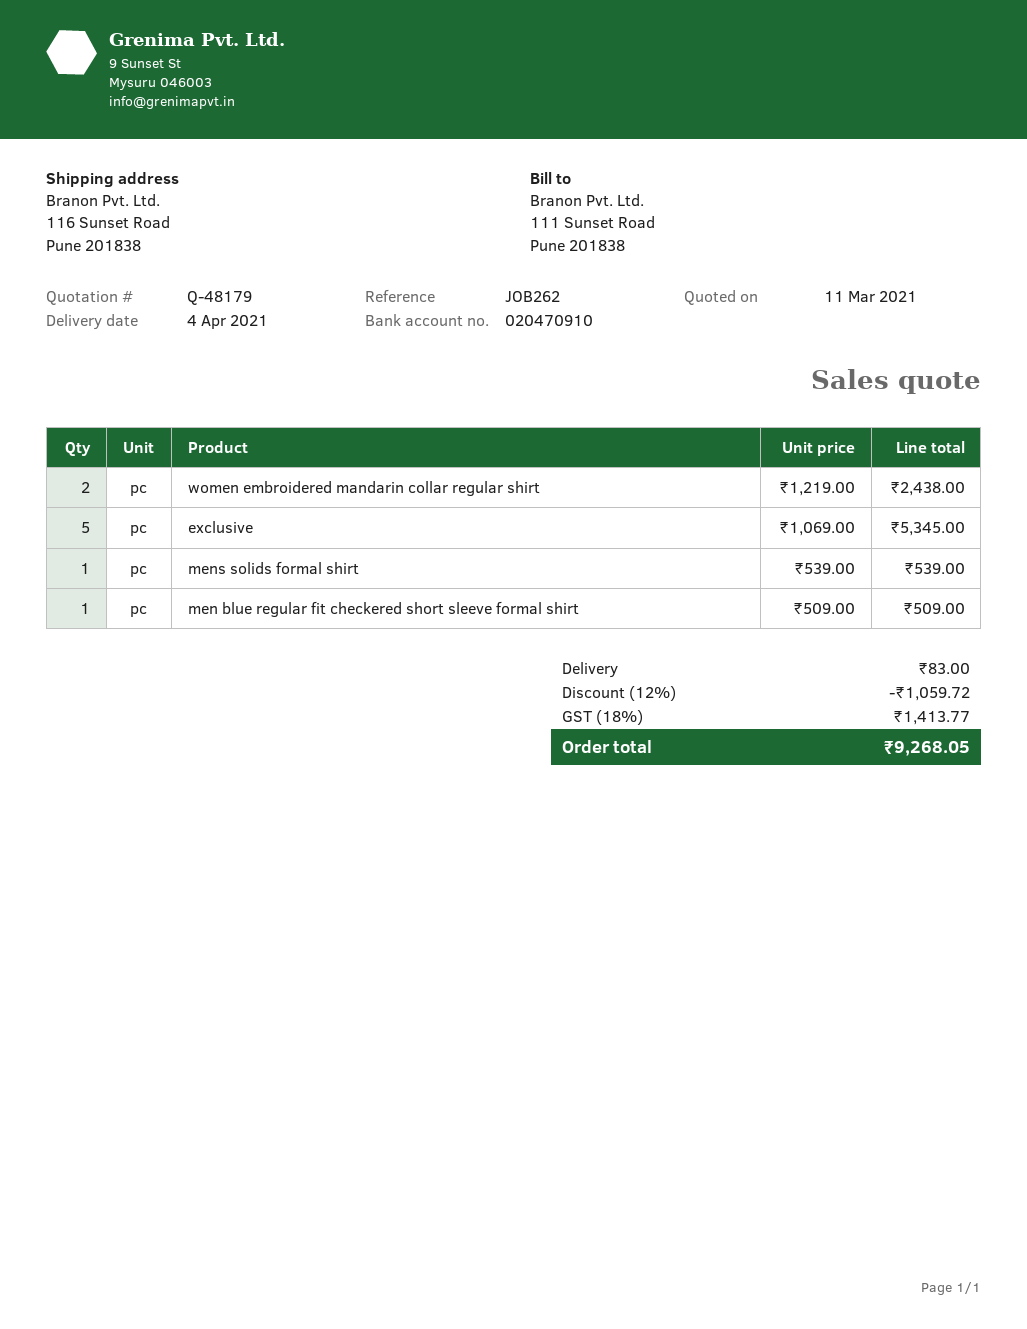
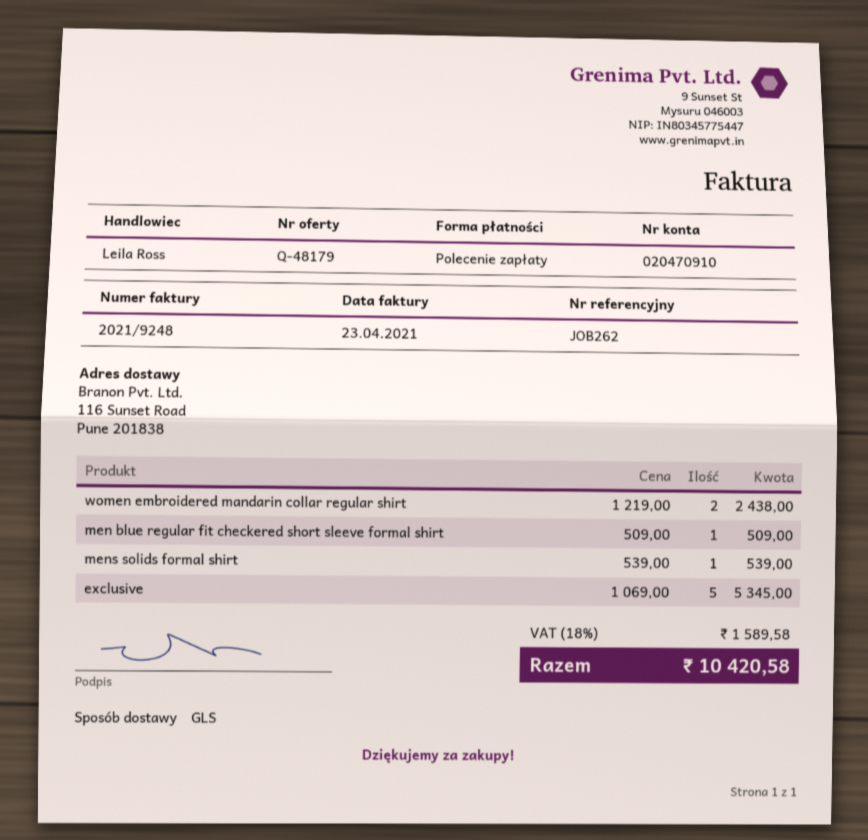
discount: 12% = 1059.72 -> none
shipping: 83.00 -> none
tax: 18% = 1413.77 -> 18% = 1589.58
total: 9268.05 -> 10420.58

